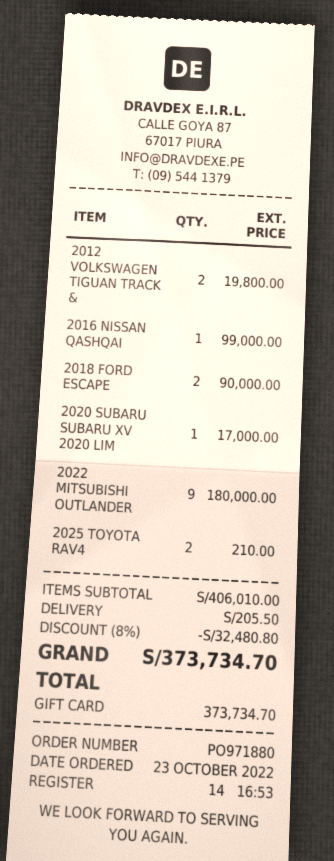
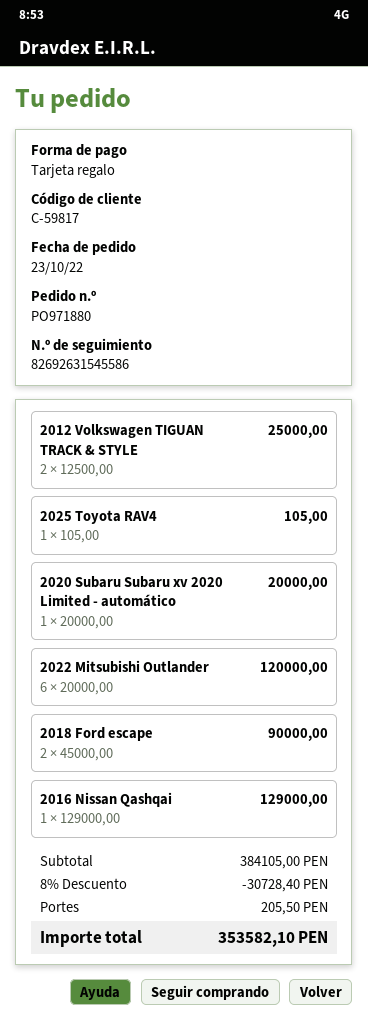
2012 VOLKSWAGEN TIGUAN TRACK &: 2 for 19800.00 -> 2 for 25000.00
2016 NISSAN QASHQAI: 1 for 99000.00 -> 1 for 129000.00
2020 SUBARU SUBARU XV 2020 LIM: 1 for 17000.00 -> 1 for 20000.00
2022 MITSUBISHI OUTLANDER: 9 for 180000.00 -> 6 for 120000.00
2025 TOYOTA RAV4: 2 for 210.00 -> 1 for 105.00
subtotal: 406010.00 -> 384105.00
discount: 8% = 32480.80 -> 8% = 30728.40
total: 373734.70 -> 353582.10

